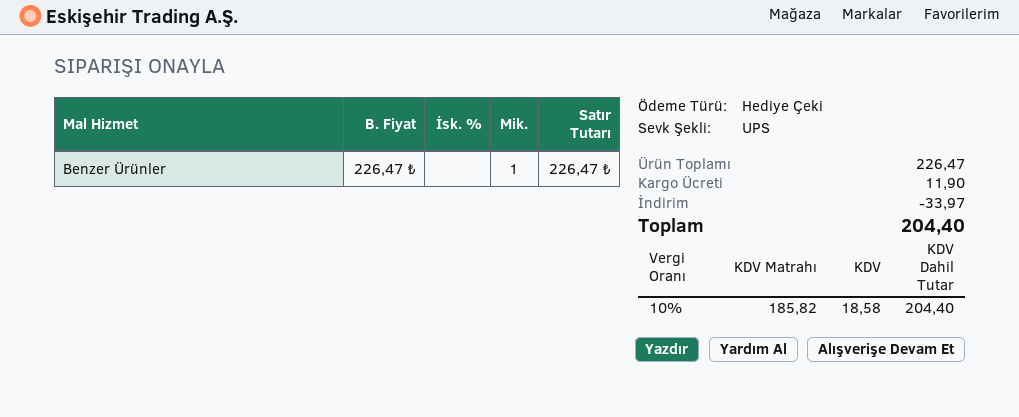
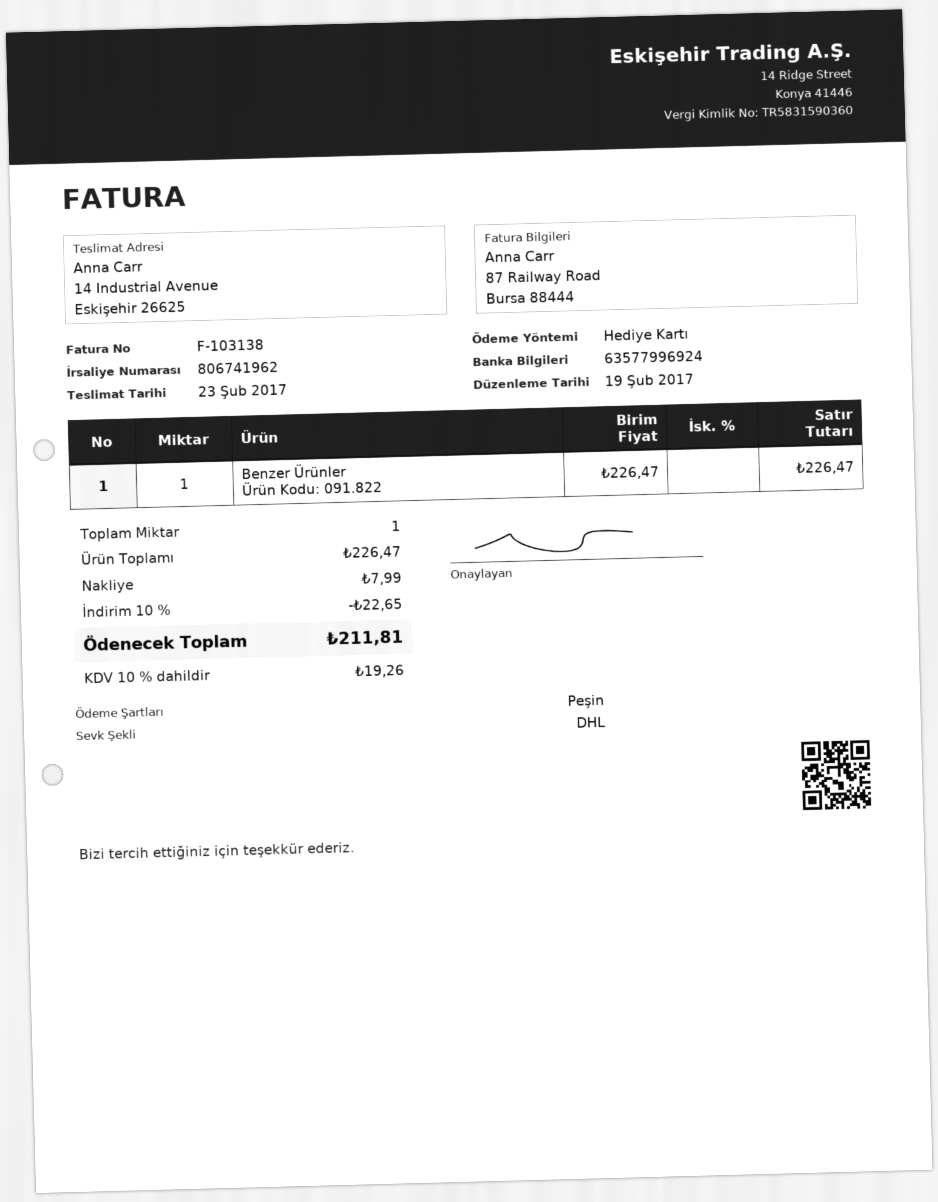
shipping method: UPS -> DHL
discount: 33.97 -> 22.65
shipping: 11.90 -> 7.99
tax: 10% = 18.58 -> 10% = 19.26
total: 204.40 -> 211.81

